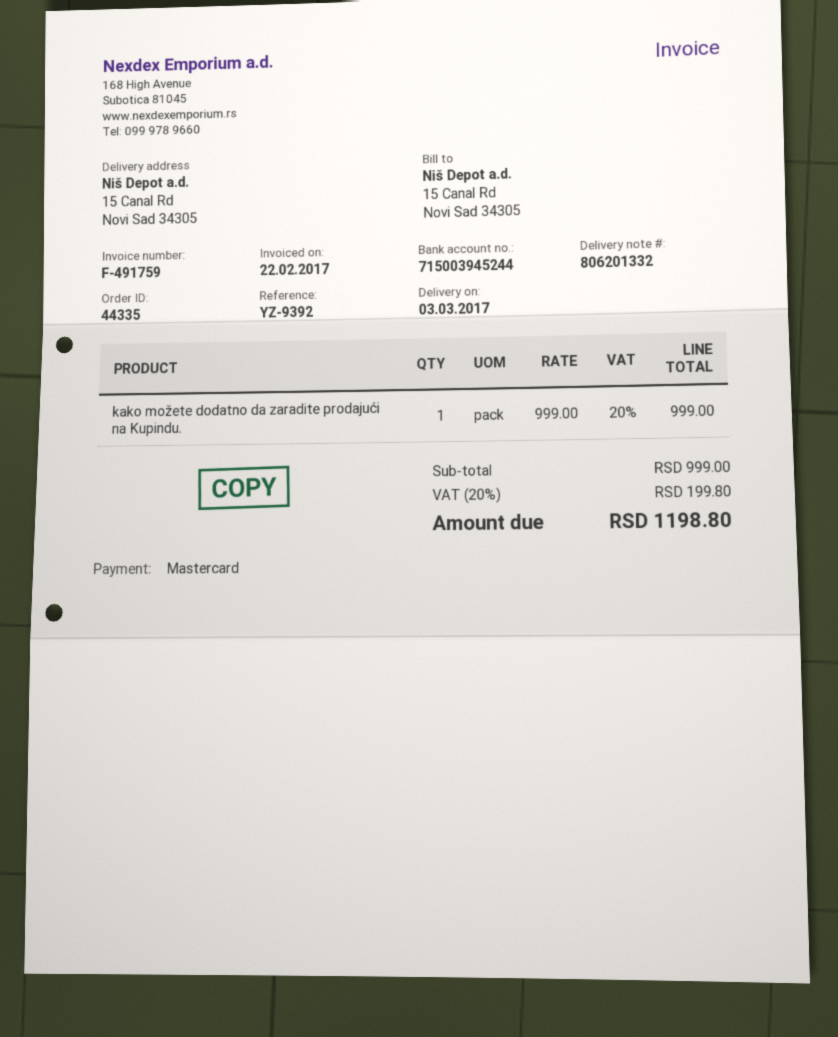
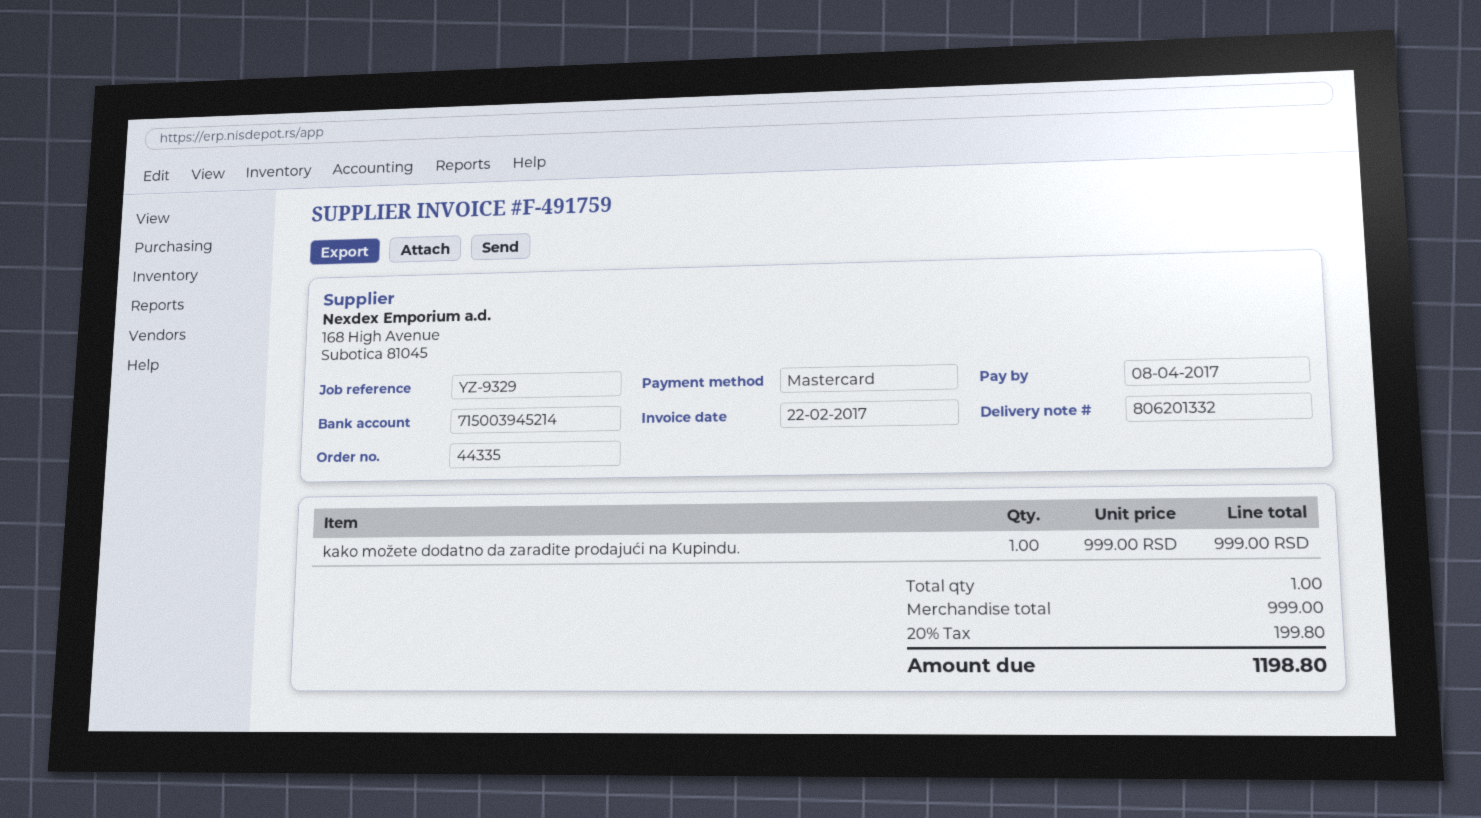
reference: YZ-9392 -> YZ-9329
bank account: 715003945244 -> 715003945214

